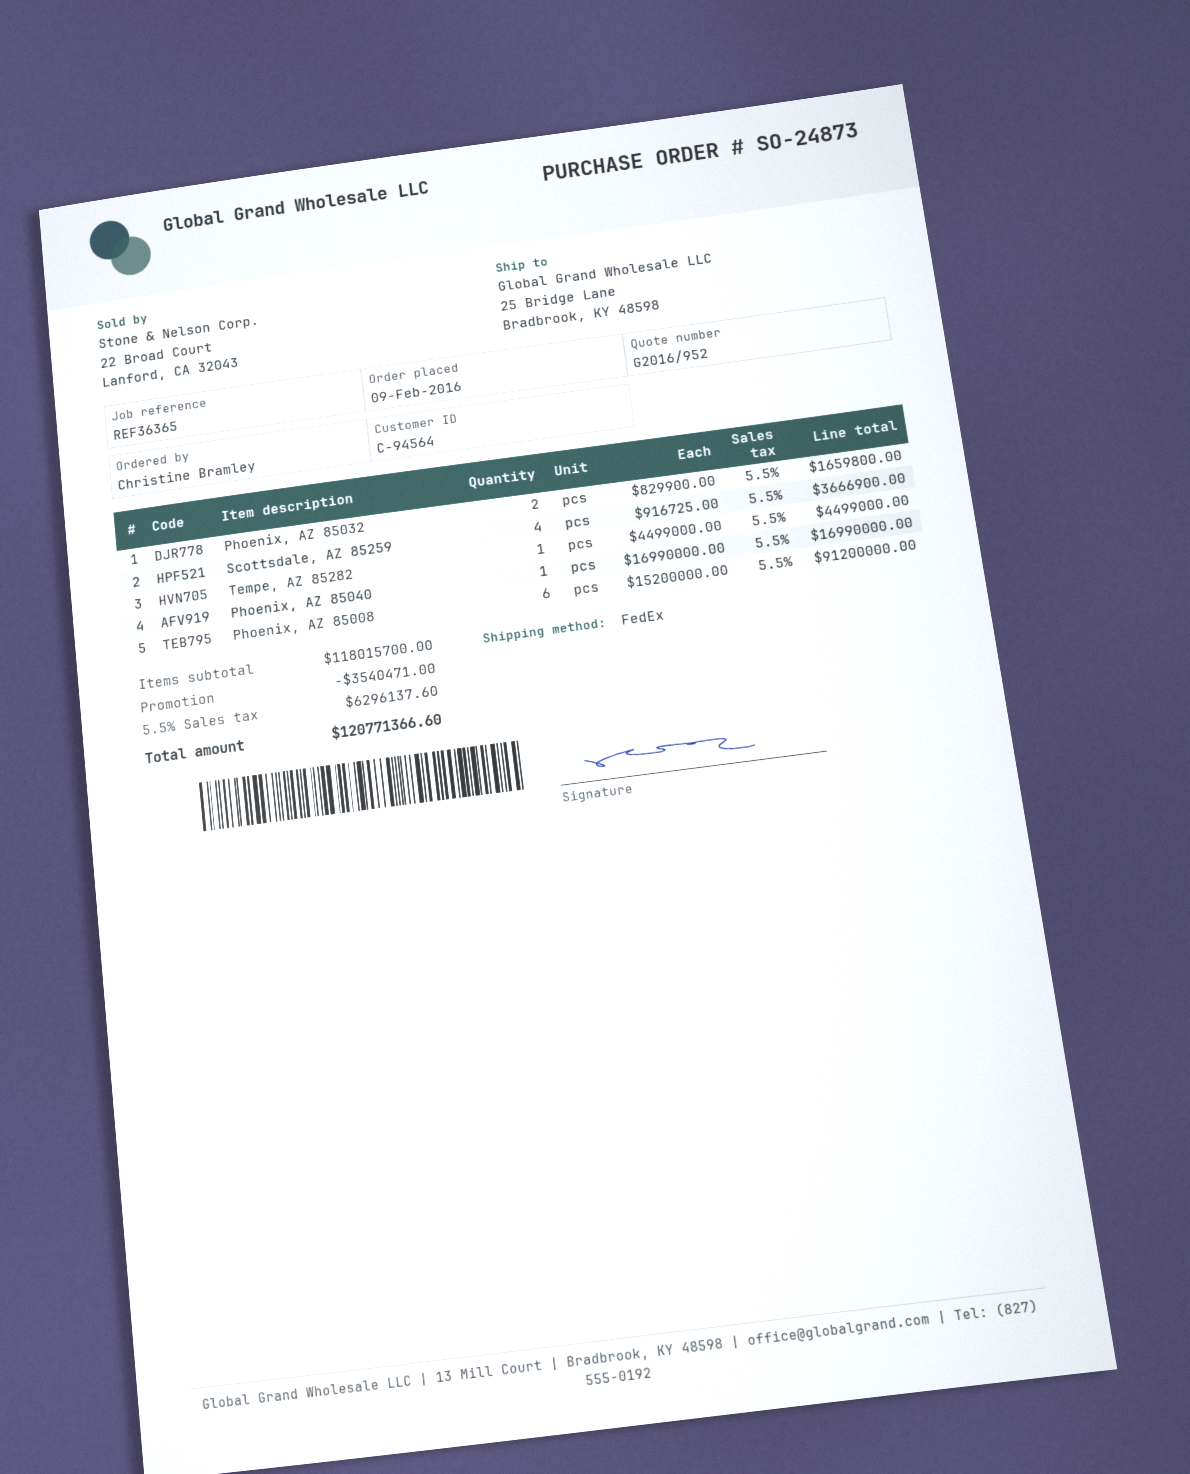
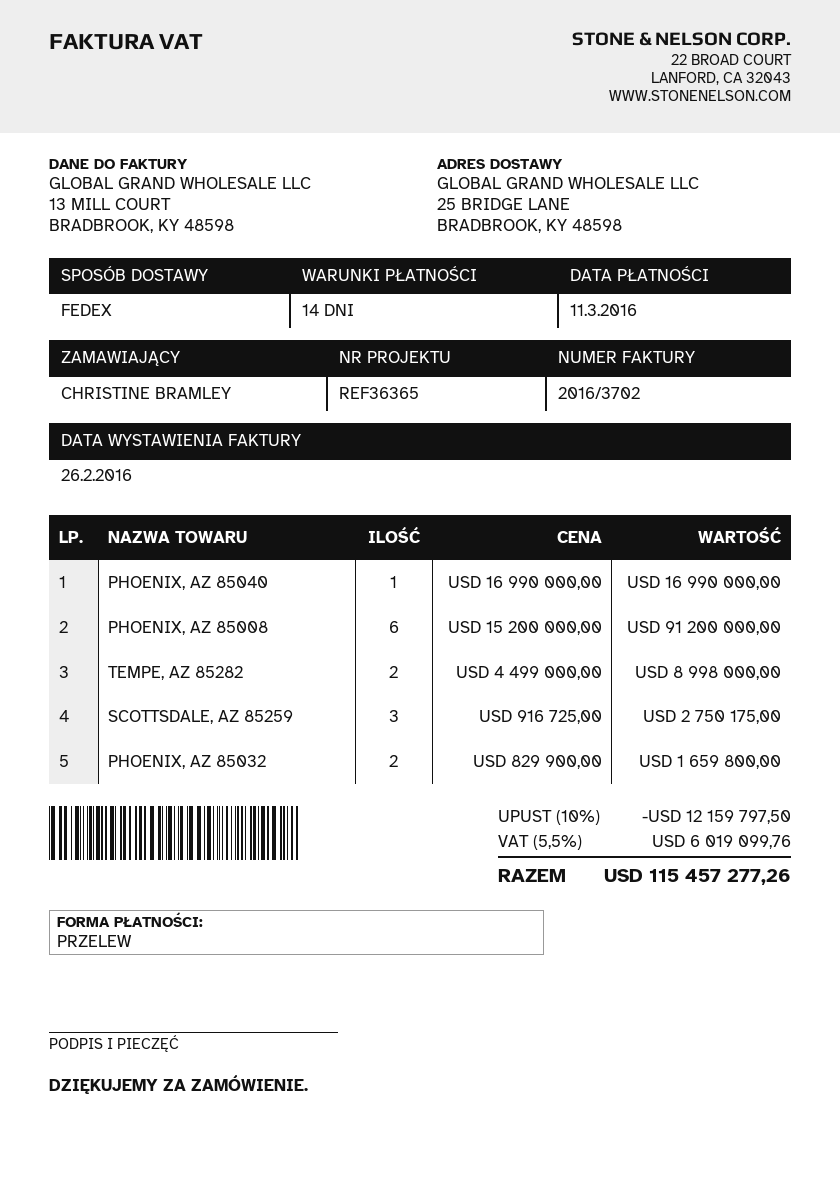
Scottsdale, AZ 85259: 4 x 916725.00 = 3666900.00 -> 3 x 916725.00 = 2750175.00
Tempe, AZ 85282: 1 x 4499000.00 = 4499000.00 -> 2 x 4499000.00 = 8998000.00
discount: 3540471.00 -> 12159797.50
tax: 5.5% = 6296137.60 -> 5.5% = 6019099.76
total: 120771366.60 -> 115457277.26

